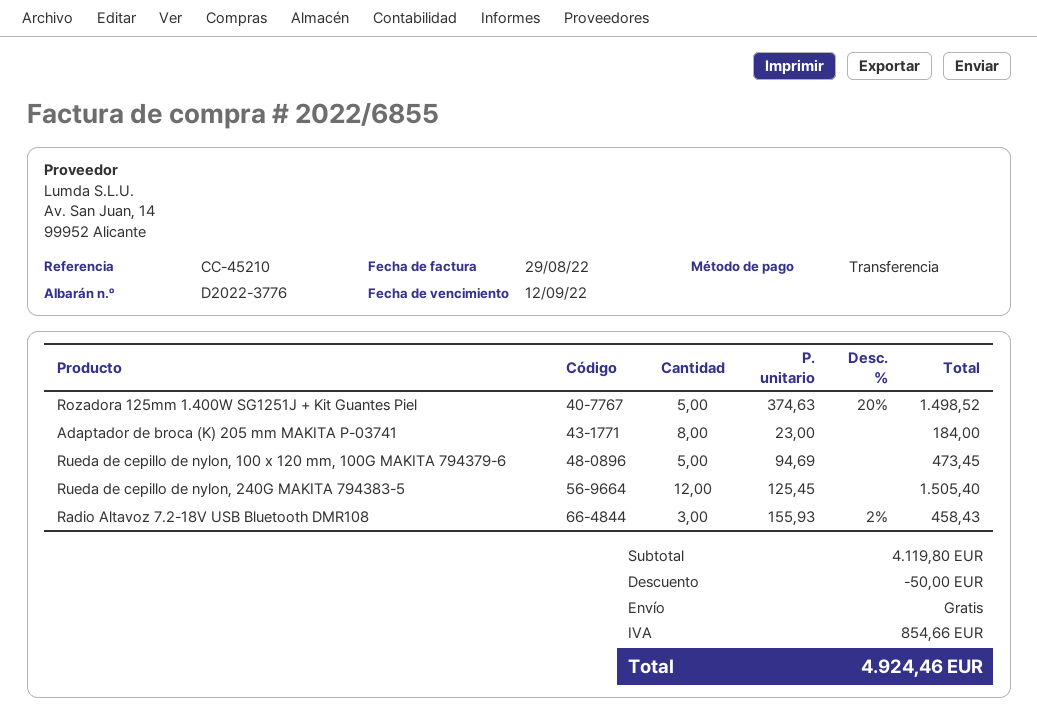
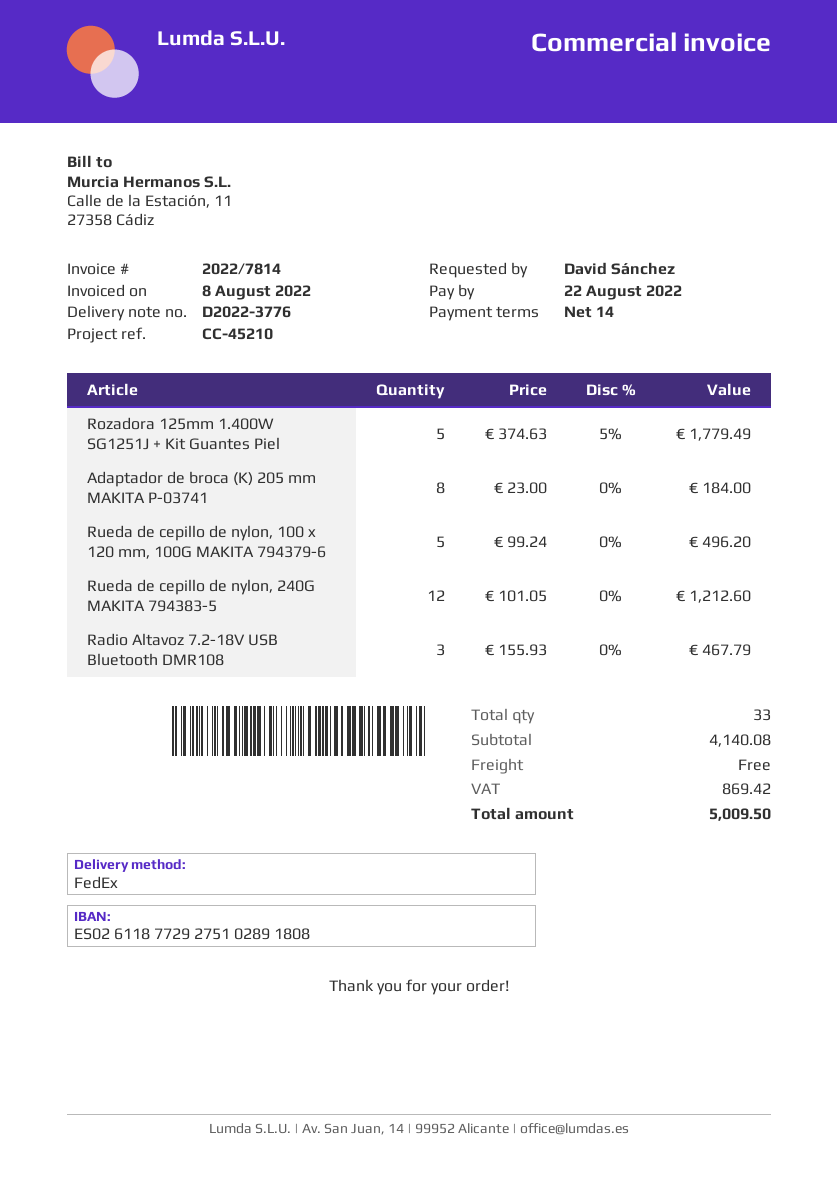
invoice number: 2022/6855 -> 2022/7814
invoice date: 2022-08-29 -> 2022-08-08
due date: 2022-09-12 -> 2022-08-22
Rozadora 125mm 1.400W SG1251J + Kit Guantes Piel: 5 x 374.63 - 20% = 1498.52 -> 5 x 374.63 - 5% = 1779.49
Rueda de cepillo de nylon, 100 x 120 mm, 100G MAKITA 794379-6: 5 x 94.69 = 473.45 -> 5 x 99.24 = 496.20
Rueda de cepillo de nylon, 240G MAKITA 794383-5: 12 x 125.45 = 1505.40 -> 12 x 101.05 = 1212.60
Radio Altavoz 7.2-18V USB Bluetooth DMR108: 3 x 155.93 - 2% = 458.43 -> 3 x 155.93 = 467.79
subtotal: 4119.80 -> 4140.08
discount: 50.00 -> none
tax: 854.66 -> 869.42
total: 4924.46 -> 5009.50

